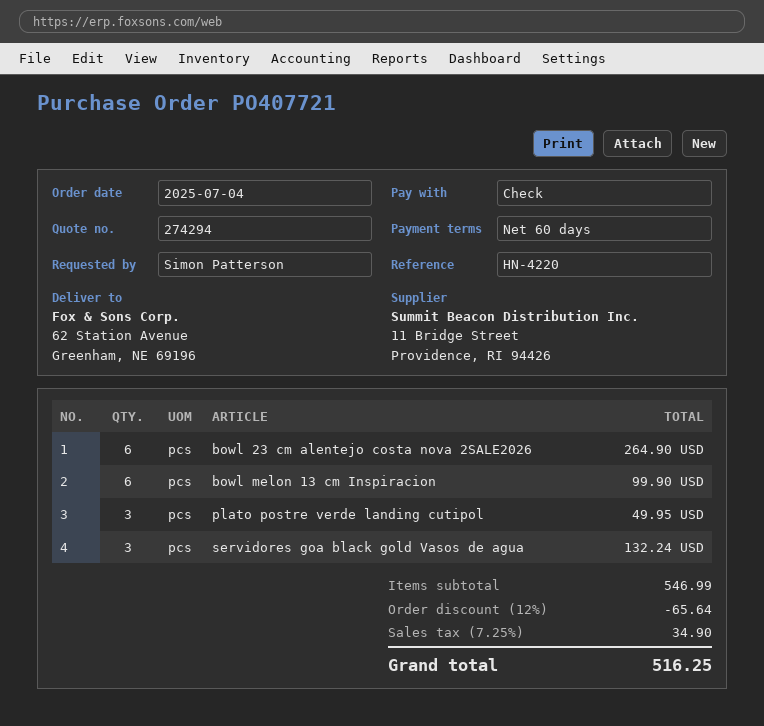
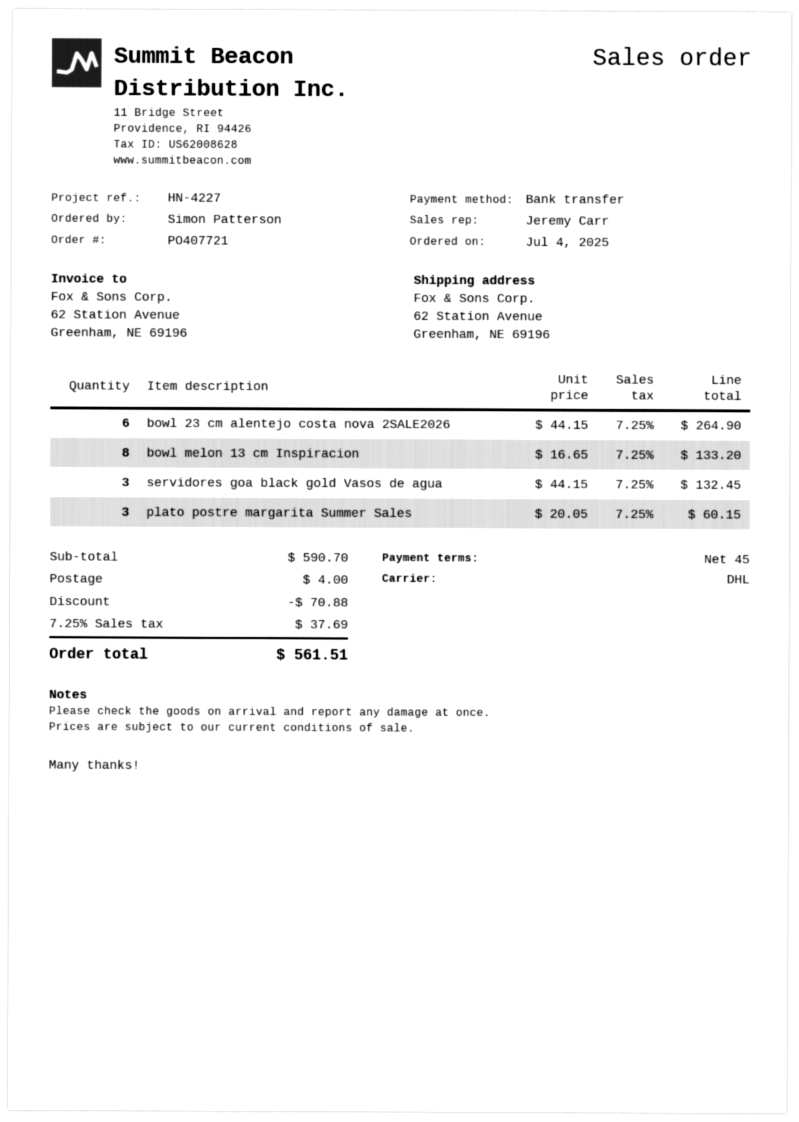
payment terms: 60 days -> 45 days
reference: HN-4220 -> HN-4227
payment method: cheque -> bank transfer
bowl melon 13 cm Inspiracion: 6 for 99.90 -> 8 for 133.20
plato postre verde landing cutipol: 3 for 49.95 -> none
servidores goa black gold Vasos de agua: 3 for 132.24 -> 3 for 132.45
plato postre margarita Summer Sales: none -> 3 for 60.15
subtotal: 546.99 -> 590.70
discount: 65.64 -> 70.88
shipping: none -> 4.00
tax: 7.25% = 34.90 -> 7.25% = 37.69
total: 516.25 -> 561.51

